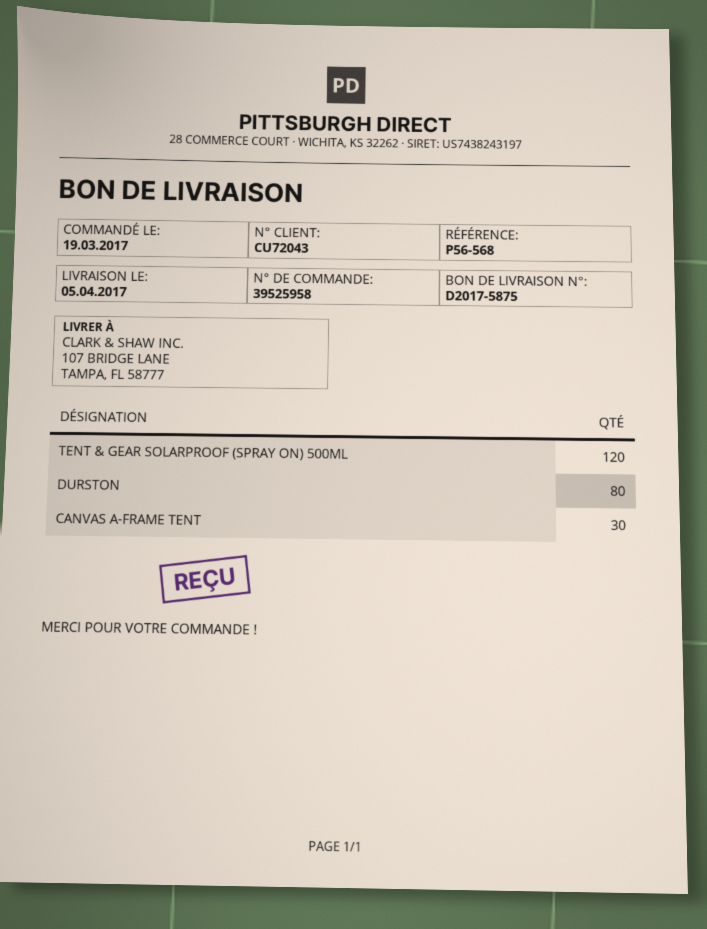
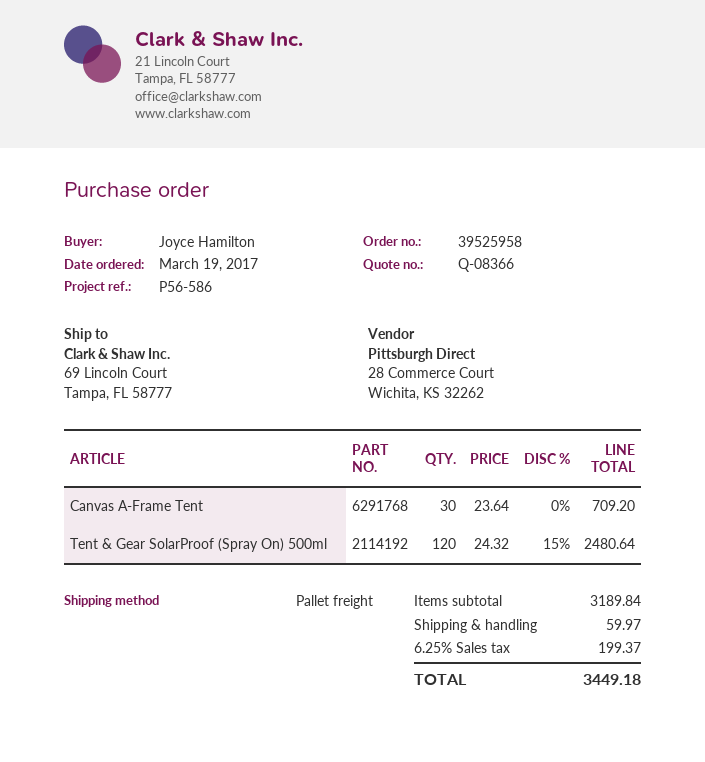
reference: P56-568 -> P56-586
ship to: 107 BRIDGE LANE, TAMPA, FL 58777 -> 69 Lincoln Court, Tampa, FL 58777
DURSTON: 80 -> none

